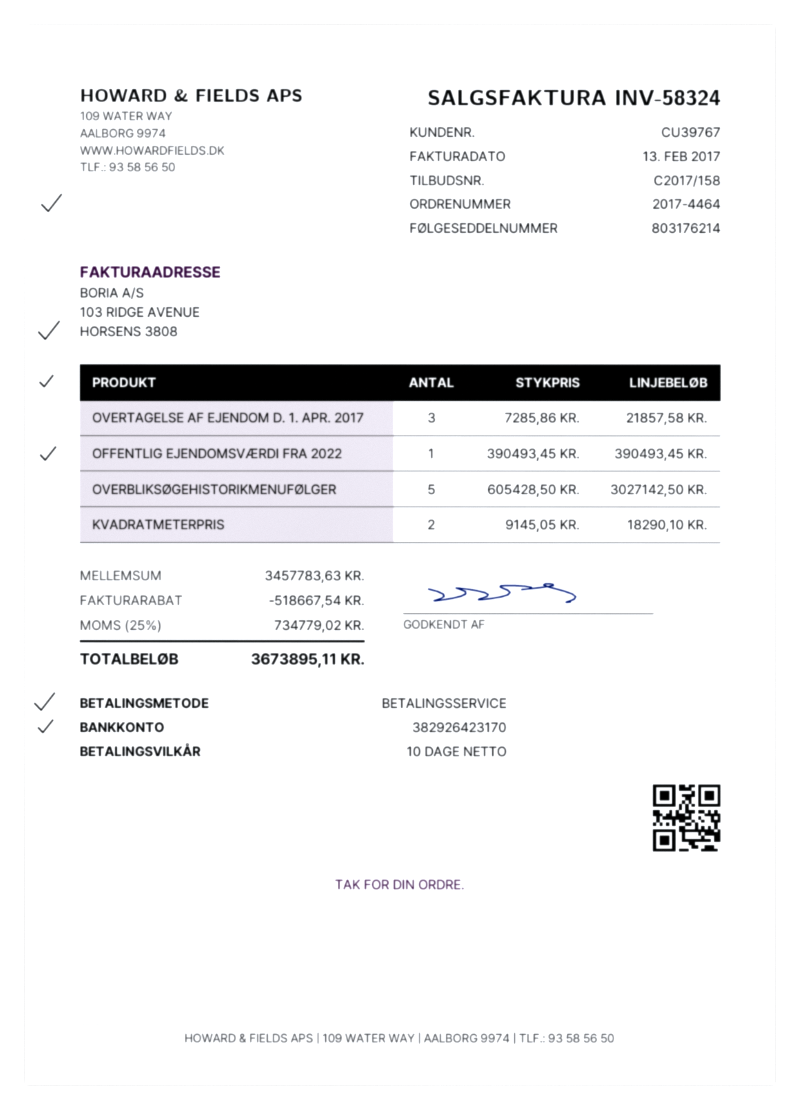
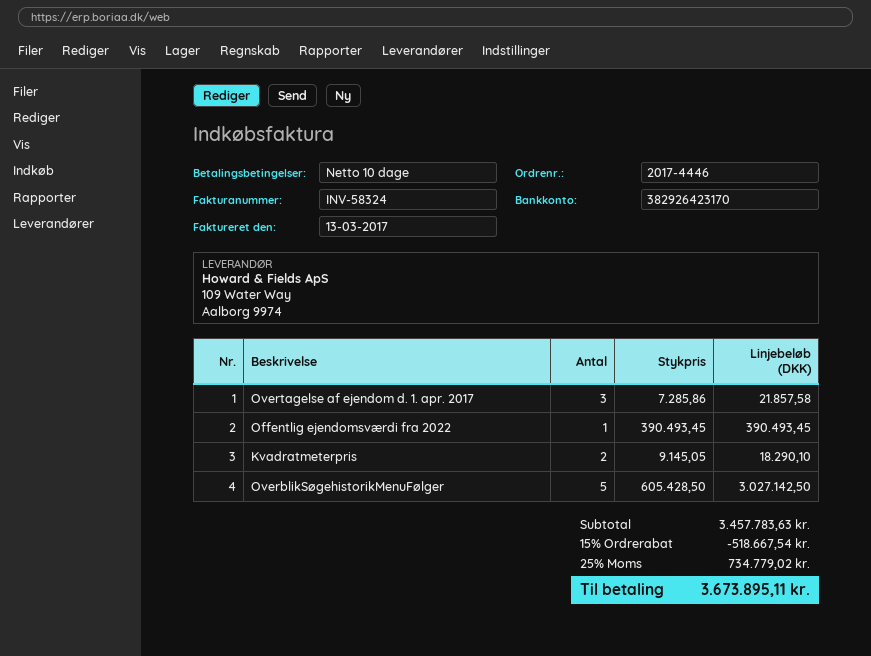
order number: 2017-4464 -> 2017-4446
invoice date: 2017-02-13 -> 2017-03-13

